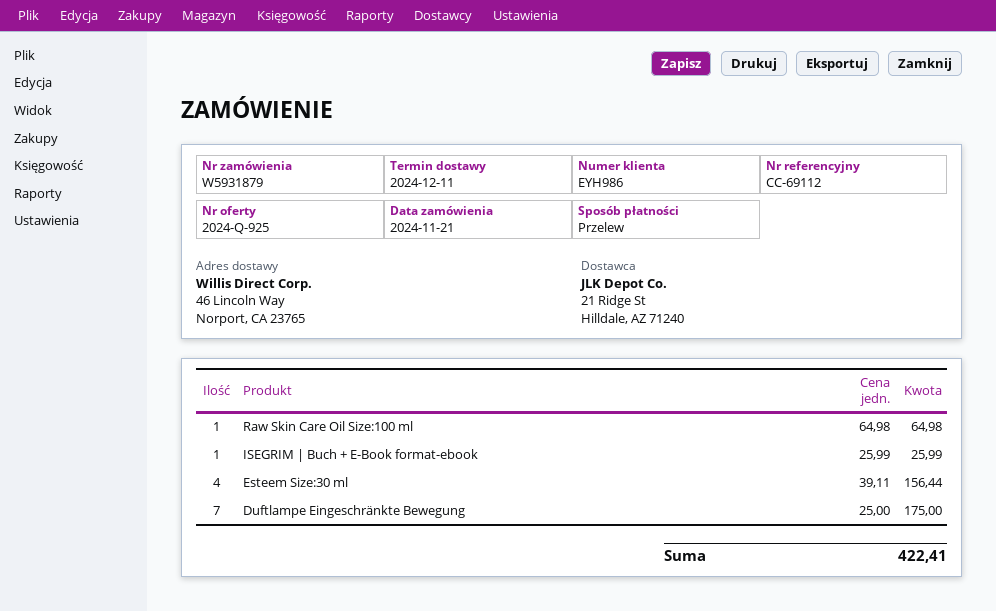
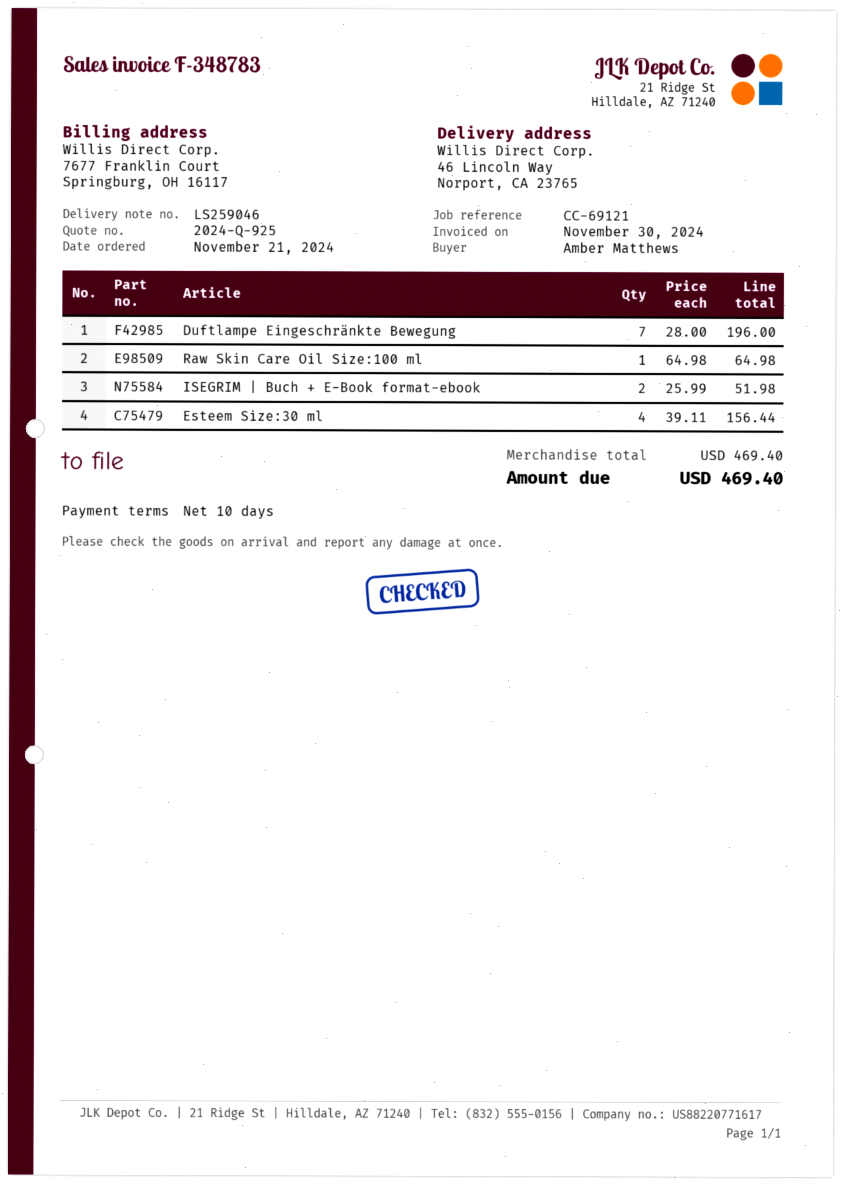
reference: CC-69112 -> CC-69121
ISEGRIM | Buch + E-Book format-ebook: 1 x 25.99 = 25.99 -> 2 x 25.99 = 51.98
Duftlampe Eingeschränkte Bewegung: 7 x 25.00 = 175.00 -> 7 x 28.00 = 196.00
total: 422.41 -> 469.40

